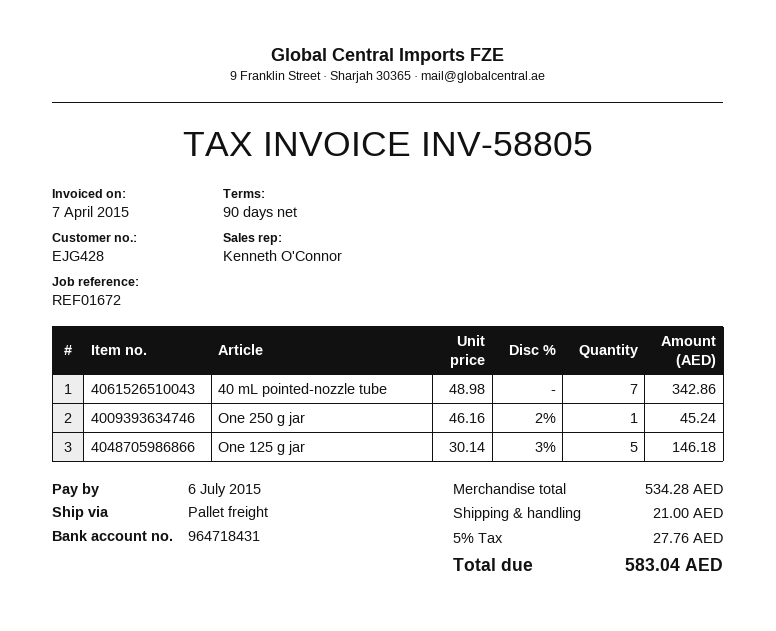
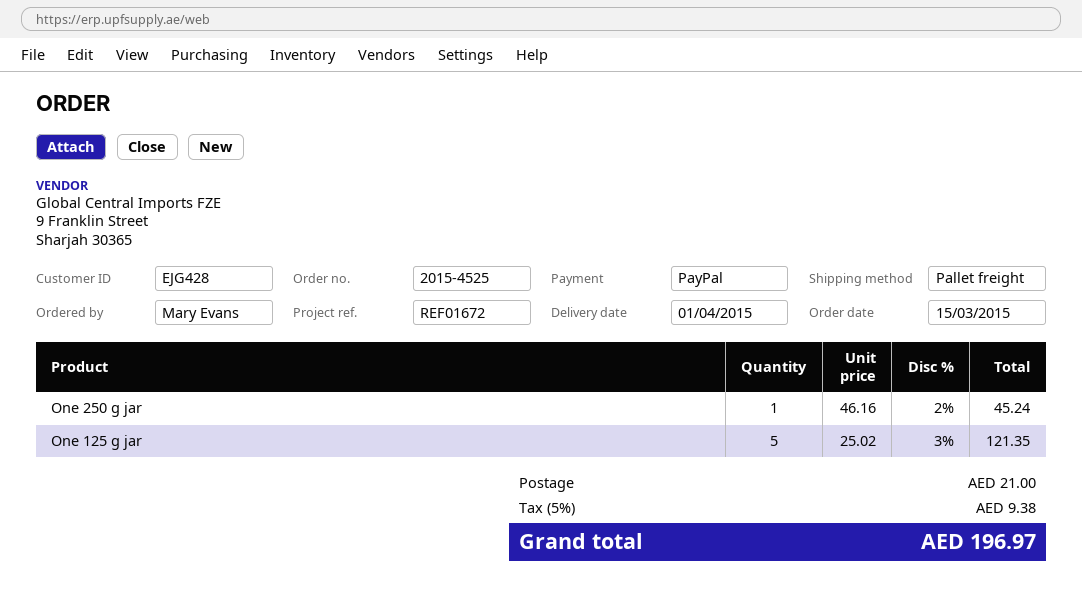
40 mL pointed-nozzle tube: 7 x 48.98 = 342.86 -> none
One 125 g jar: 5 x 30.14 - 3% = 146.18 -> 5 x 25.02 - 3% = 121.35
tax: 5% = 27.76 -> 5% = 9.38
total: 583.04 -> 196.97

